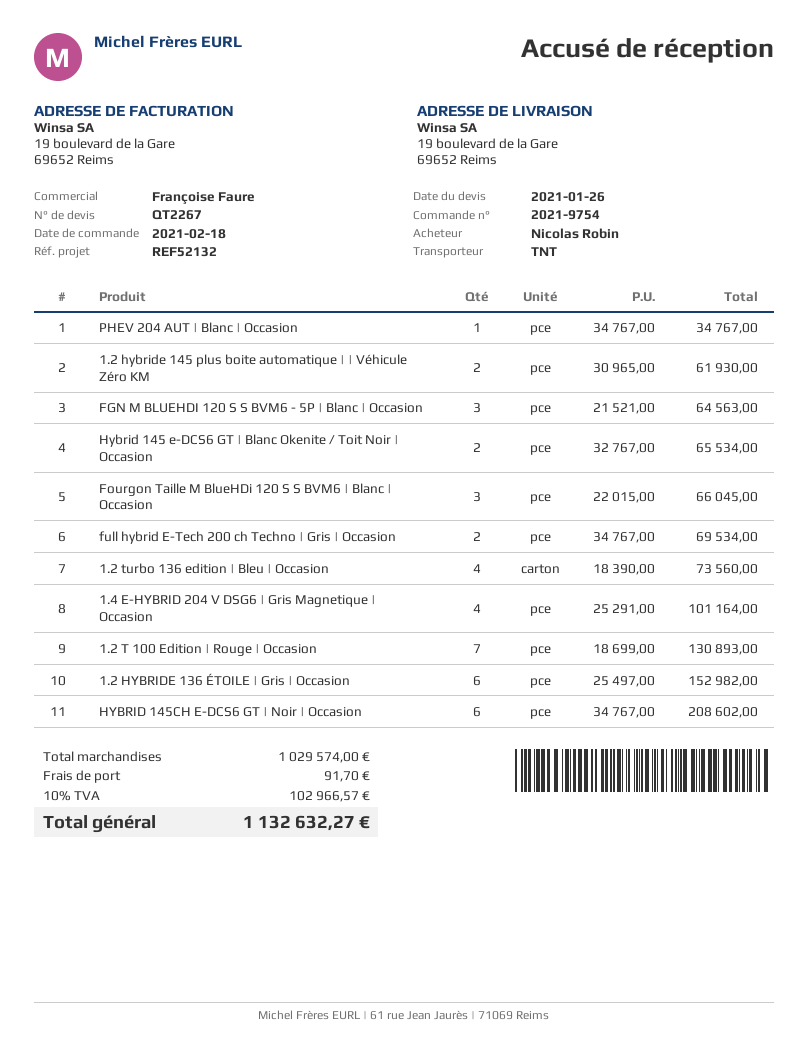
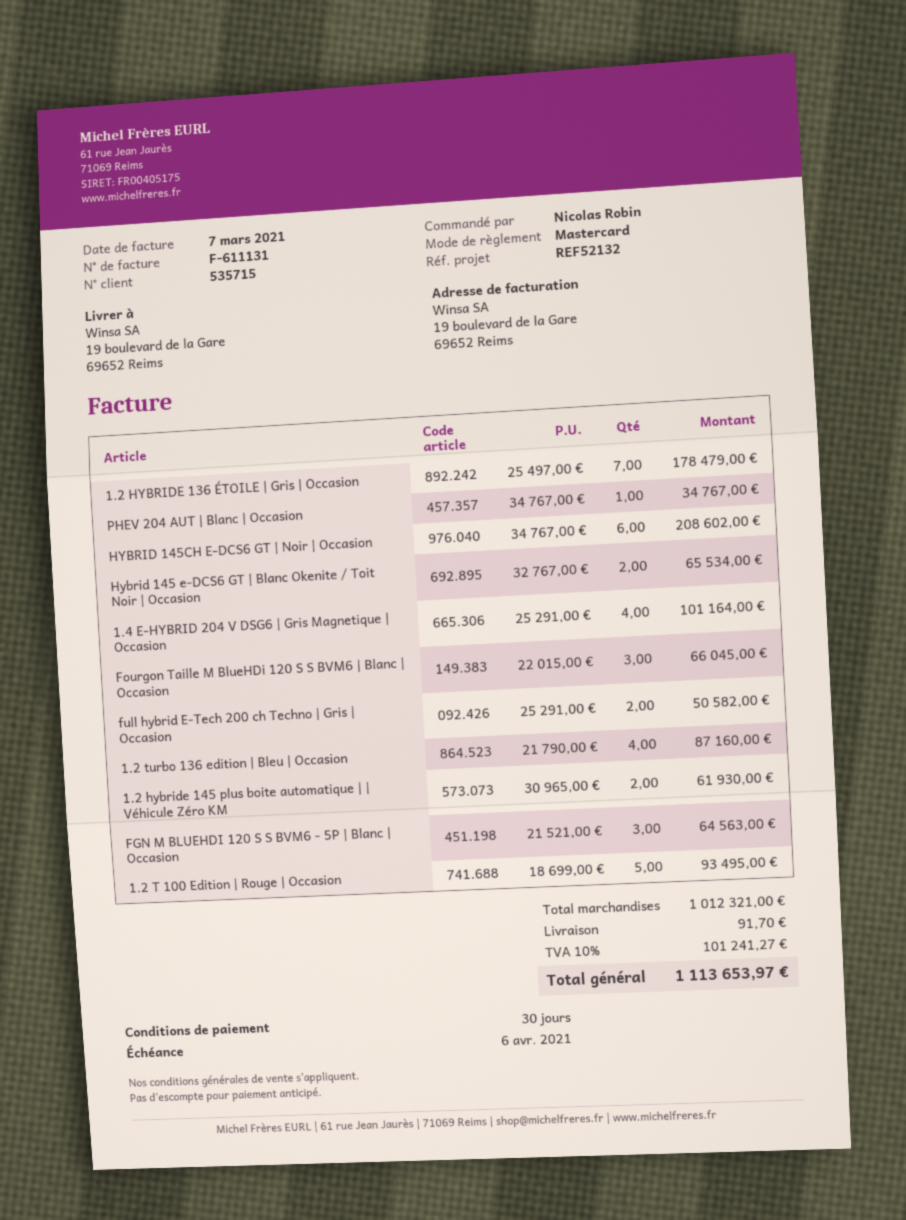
full hybrid E-Tech 200 ch Techno | Gris | Occasion: 2 x 34767.00 = 69534.00 -> 2 x 25291.00 = 50582.00
1.2 turbo 136 edition | Bleu | Occasion: 4 x 18390.00 = 73560.00 -> 4 x 21790.00 = 87160.00
1.2 T 100 Edition | Rouge | Occasion: 7 x 18699.00 = 130893.00 -> 5 x 18699.00 = 93495.00
1.2 HYBRIDE 136 ÉTOILE | Gris | Occasion: 6 x 25497.00 = 152982.00 -> 7 x 25497.00 = 178479.00
subtotal: 1029574.00 -> 1012321.00
tax: 10% = 102966.57 -> 10% = 101241.27
total: 1132632.27 -> 1113653.97

